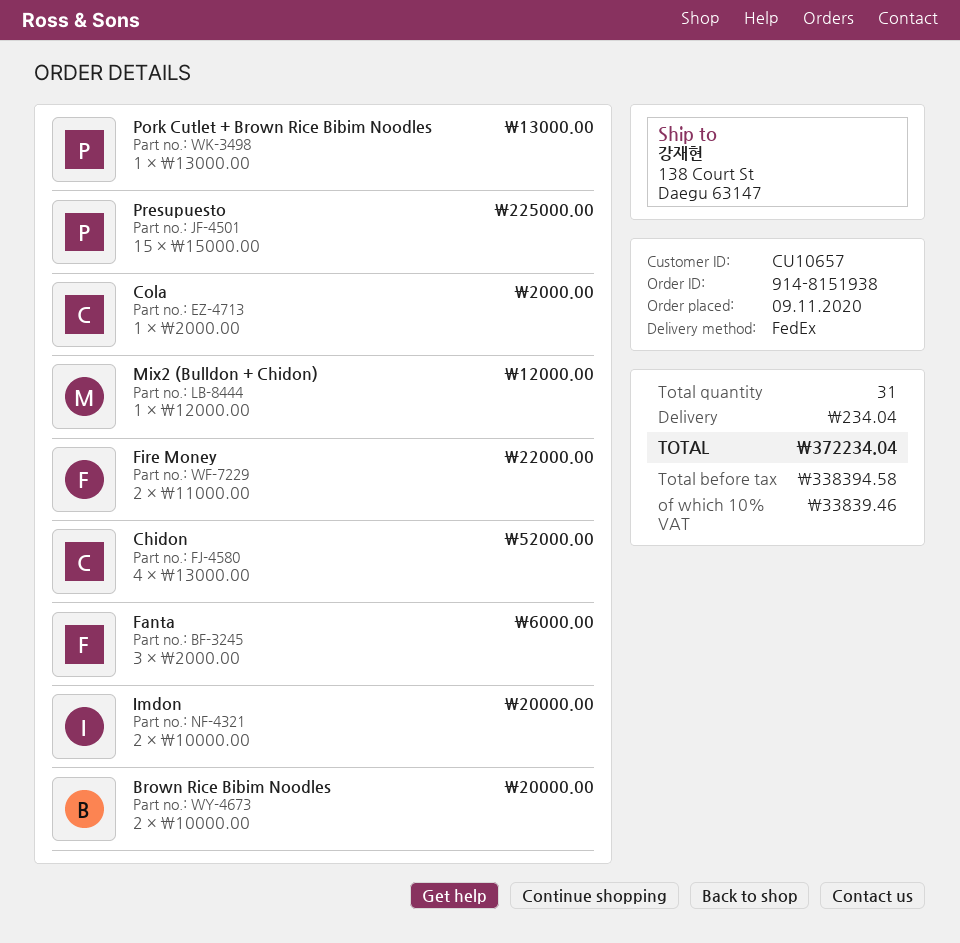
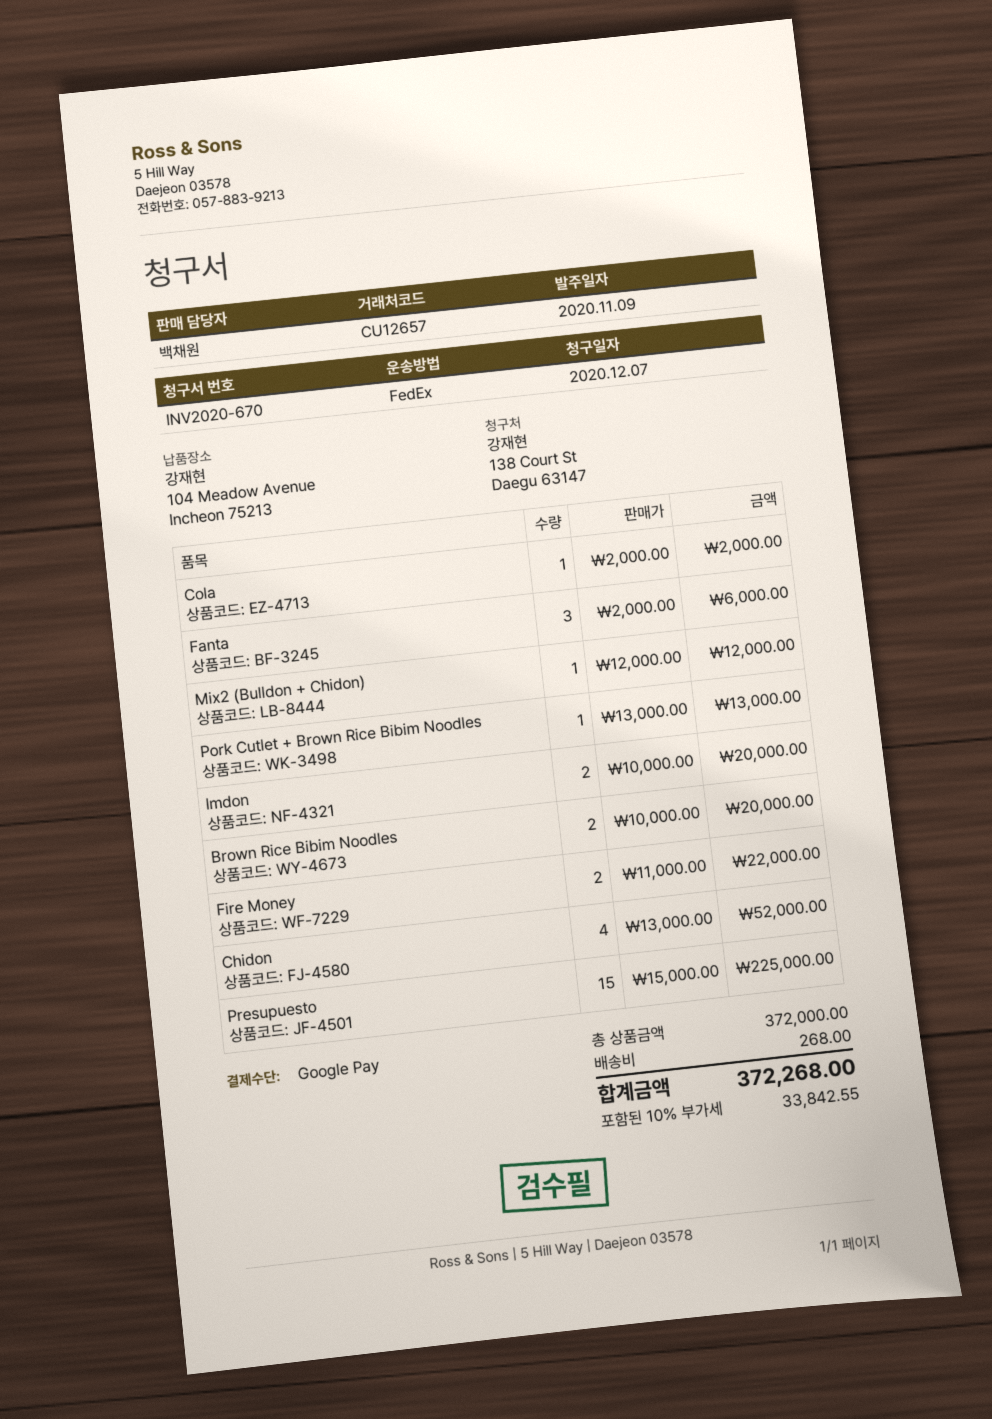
customer number: CU10657 -> CU12657
ship to: 138 Court St, Daegu 63147 -> 104 Meadow Avenue, Incheon 75213
shipping: 234.04 -> 268.00
tax: 10% = 33839.46 -> 10% = 33842.55
total: 372234.04 -> 372268.00

